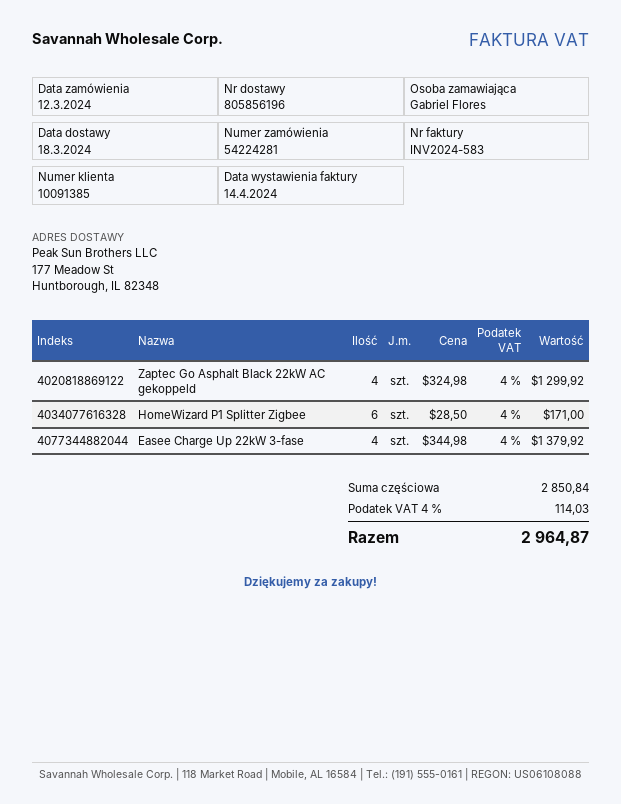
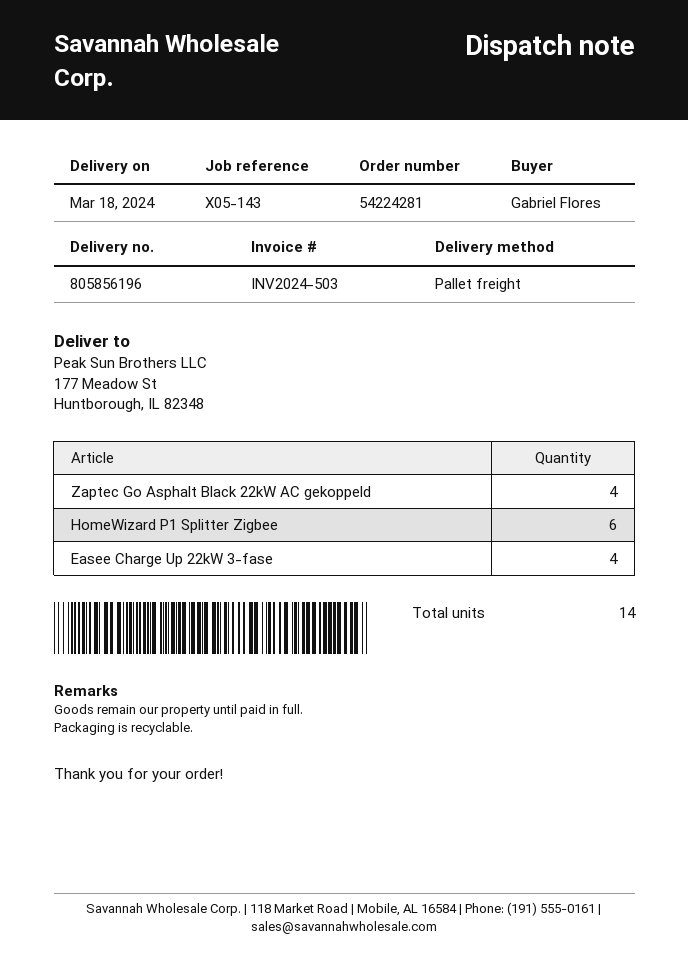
invoice number: INV2024-583 -> INV2024-503

